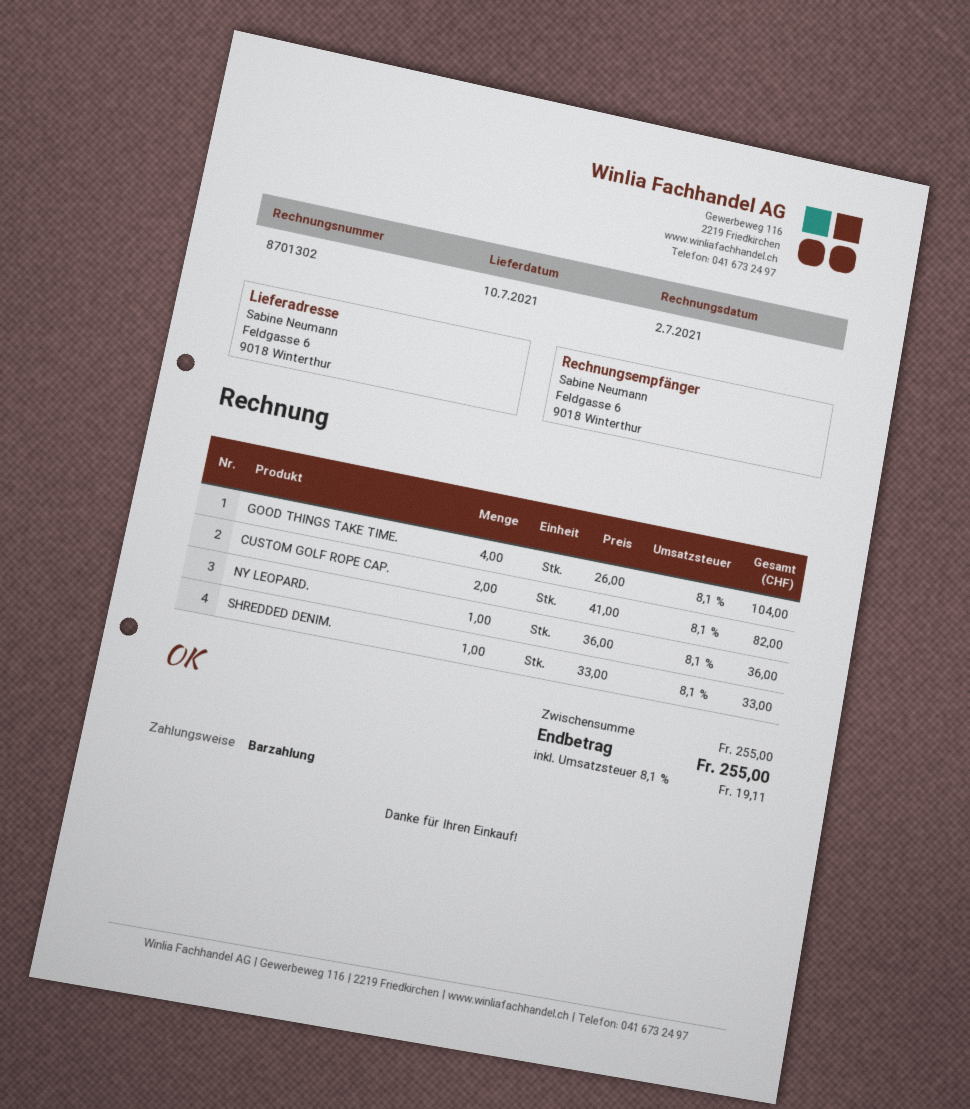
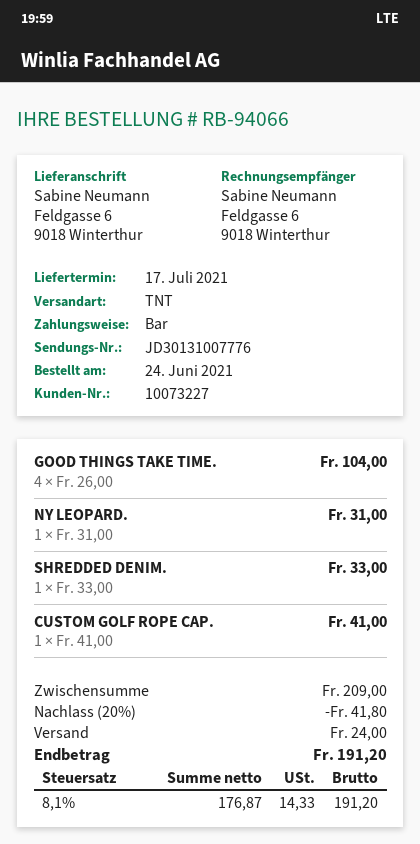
delivery date: 2021-07-10 -> 2021-07-17
CUSTOM GOLF ROPE CAP.: 2 x 41.00 = 82.00 -> 1 x 41.00 = 41.00
NY LEOPARD.: 1 x 36.00 = 36.00 -> 1 x 31.00 = 31.00
subtotal: 255.00 -> 209.00
discount: none -> 20% = 41.80
shipping: none -> 24.00
tax: 8.1% = 19.11 -> 8.1% = 14.33
total: 255.00 -> 191.20

